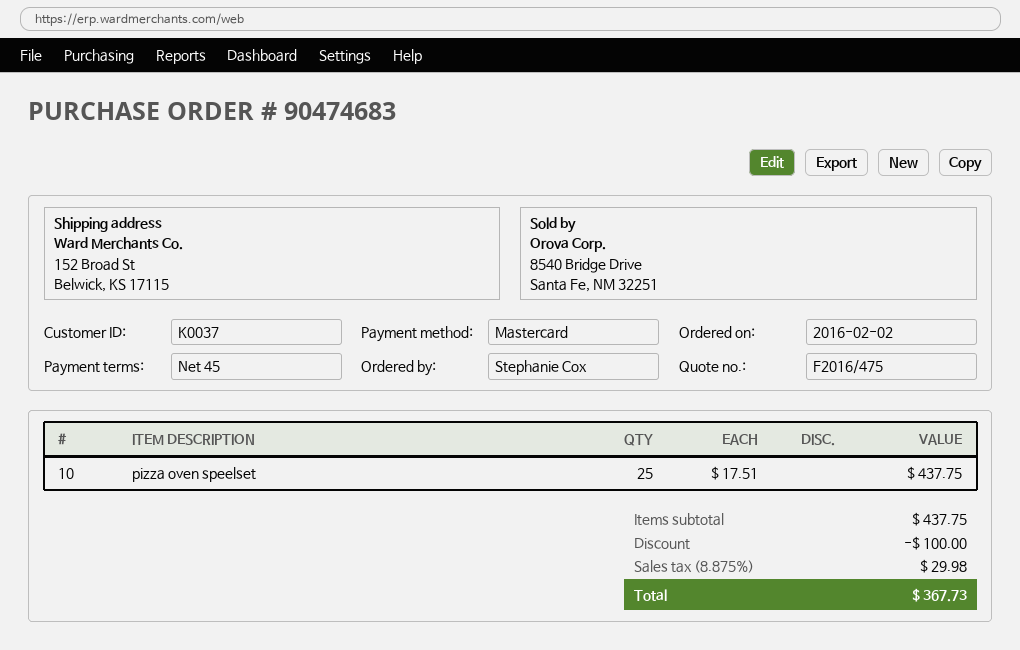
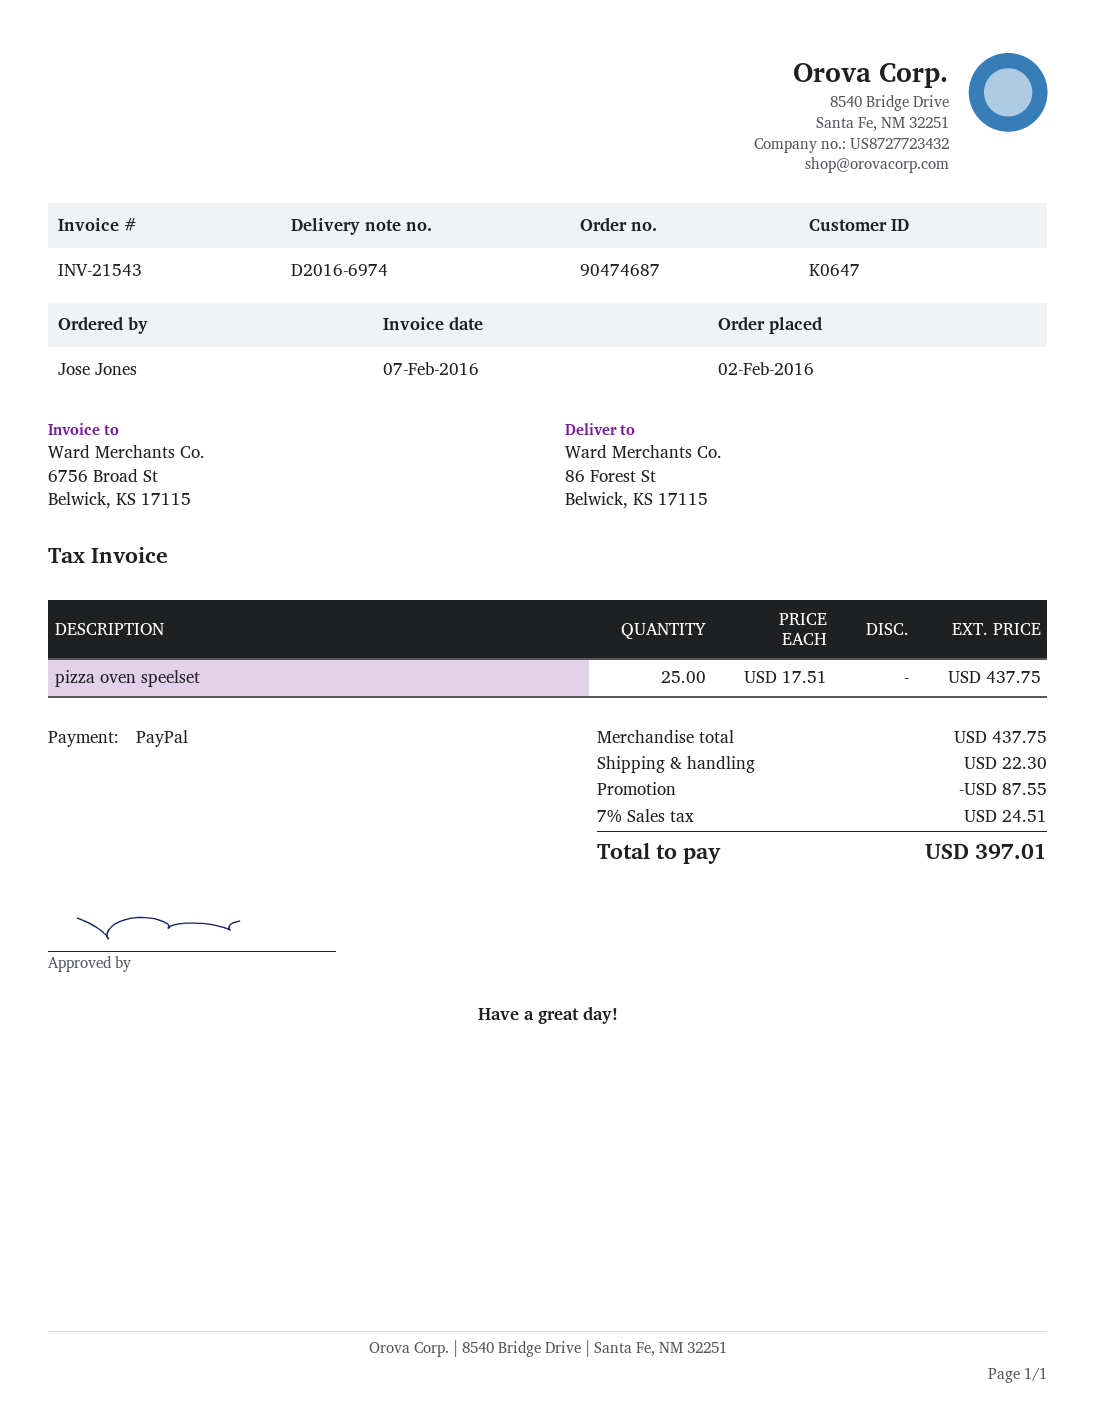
order number: 90474683 -> 90474687
customer number: K0037 -> K0647
ordered by: Stephanie Cox -> Jose Jones
payment method: Mastercard -> PayPal
ship to: 152 Broad St, Belwick, KS 17115 -> 86 Forest St, Belwick, KS 17115
discount: 100.00 -> 87.55
shipping: none -> 22.30
tax: 8.875% = 29.98 -> 7% = 24.51
total: 367.73 -> 397.01

